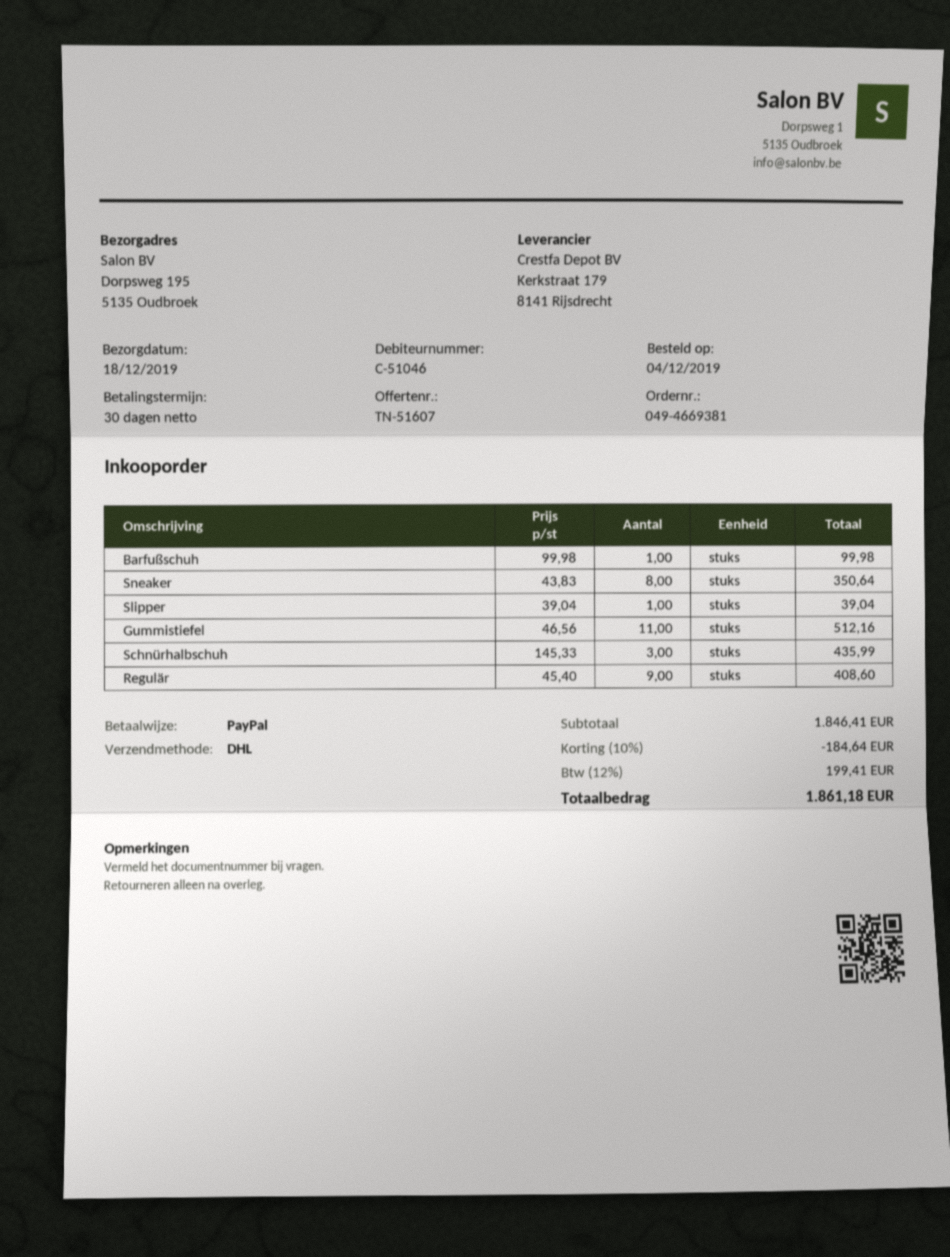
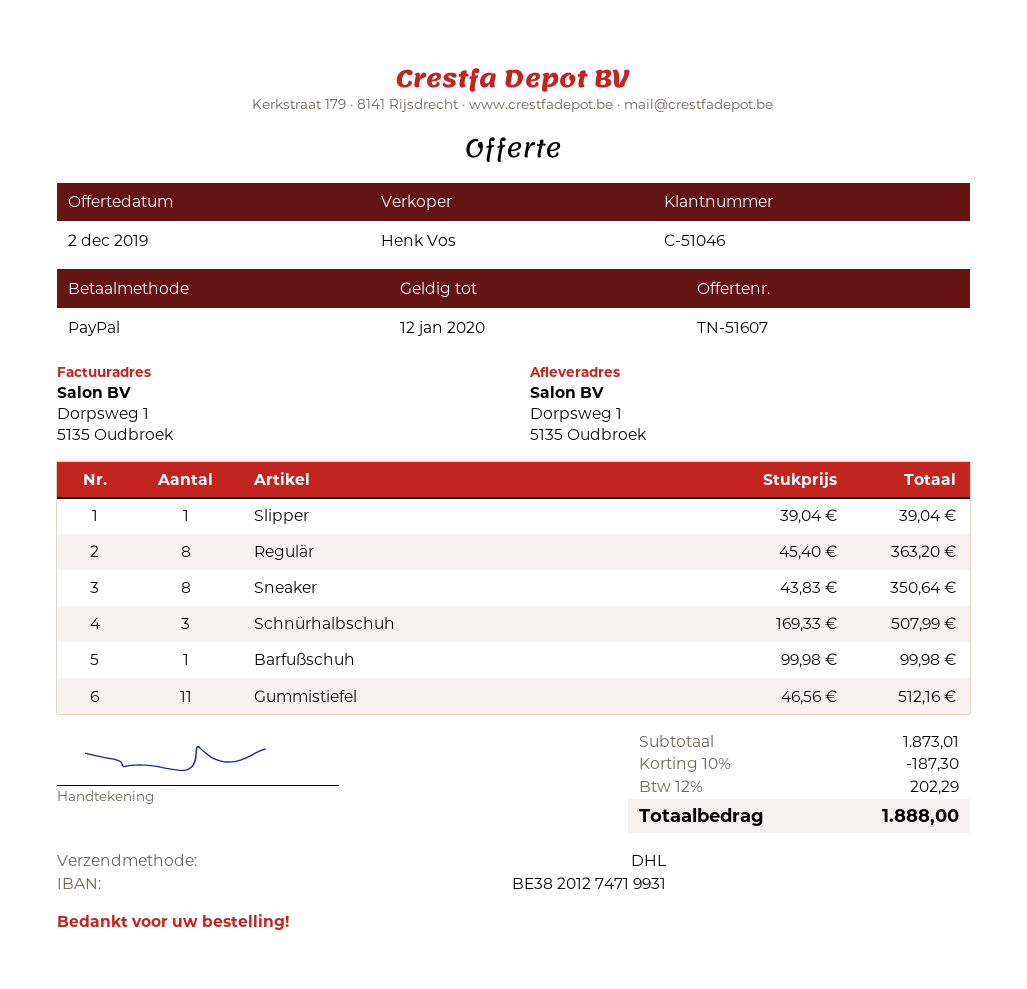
ship to: Dorpsweg 195, 5135 Oudbroek -> Dorpsweg 1, 5135 Oudbroek
Schnürhalbschuh: 3 x 145.33 = 435.99 -> 3 x 169.33 = 507.99
Regulär: 9 x 45.40 = 408.60 -> 8 x 45.40 = 363.20
subtotal: 1846.41 -> 1873.01
discount: 10% = 184.64 -> 10% = 187.30
tax: 12% = 199.41 -> 12% = 202.29
total: 1861.18 -> 1888.00

